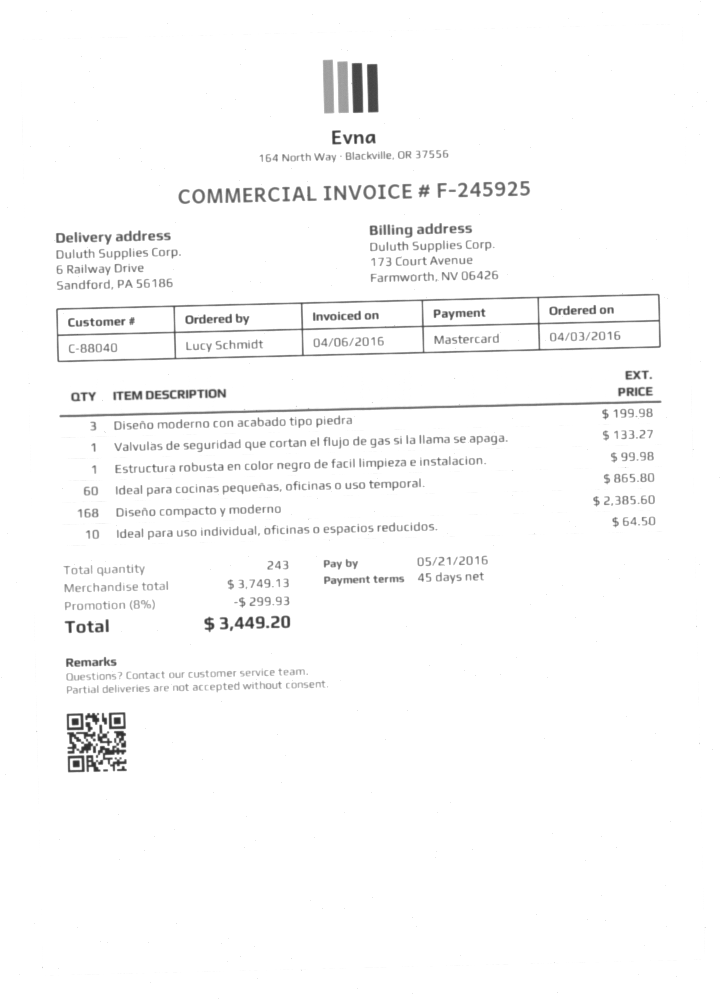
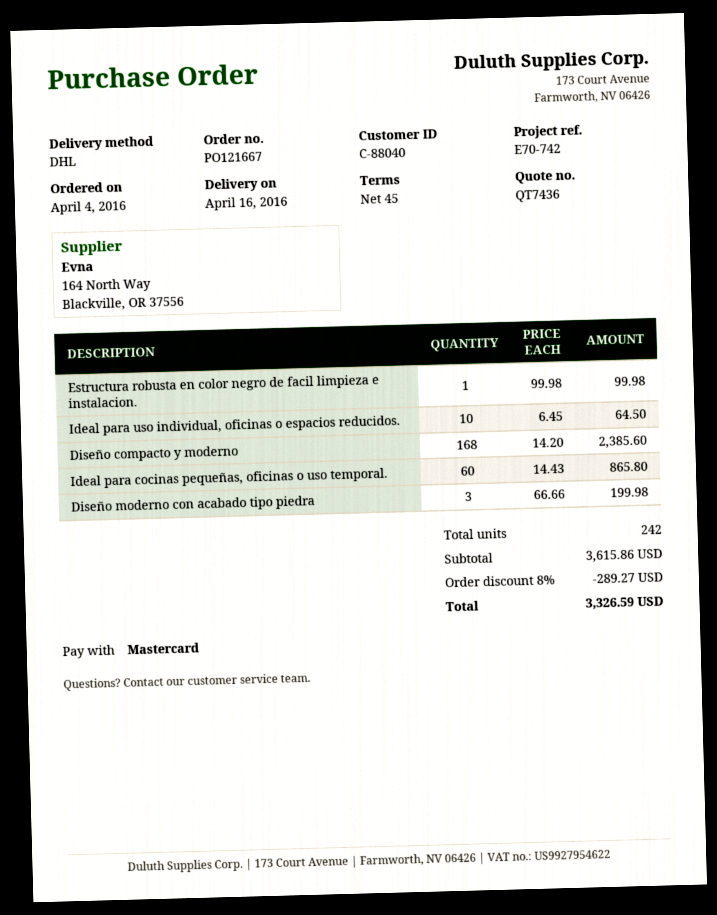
order date: 2016-04-03 -> 2016-04-04
Valvulas de seguridad que cortan el flujo de gas si la llama se apaga.: 1 for 133.27 -> none
total quantity: 243 -> 242
subtotal: 3749.13 -> 3615.86
discount: 8% = 299.93 -> 8% = 289.27
total: 3449.20 -> 3326.59

